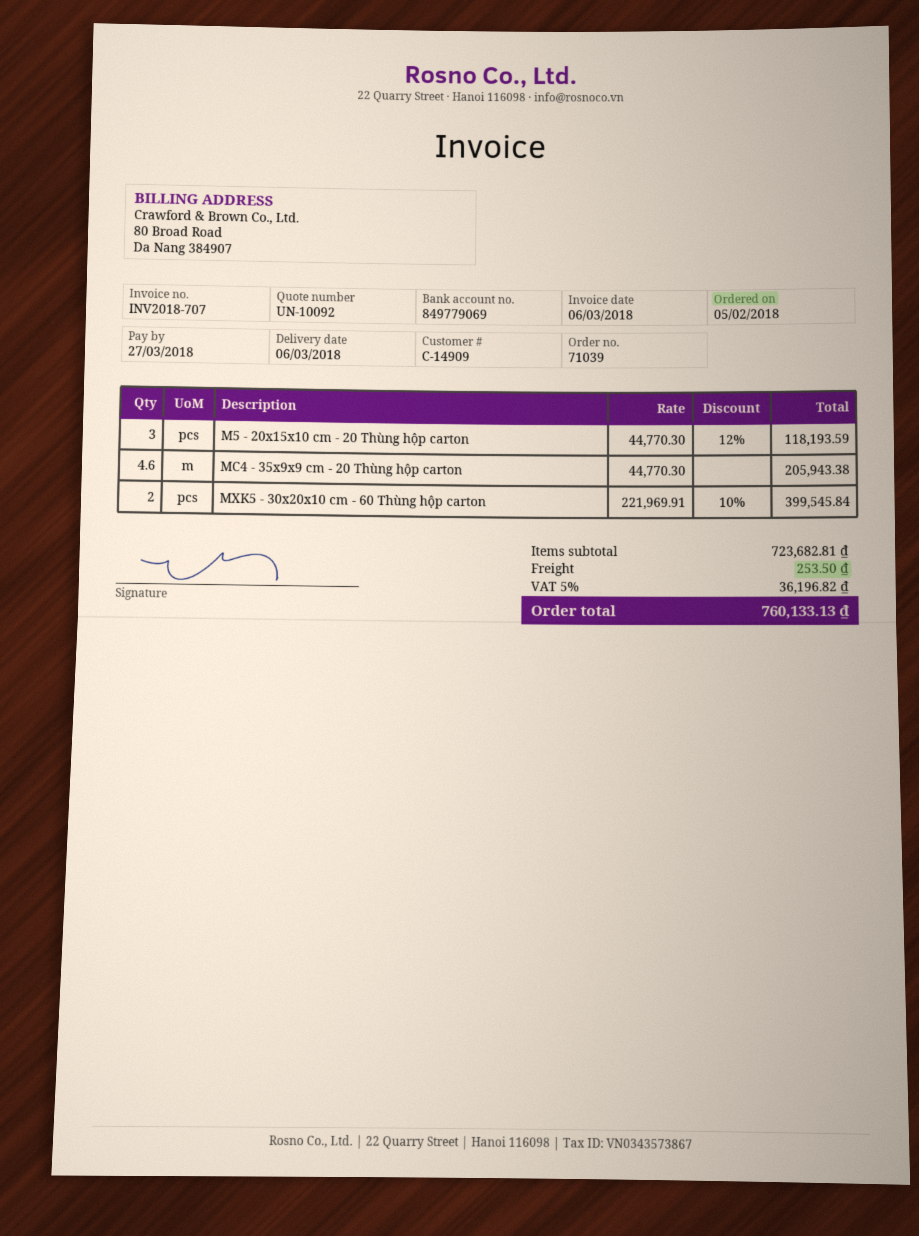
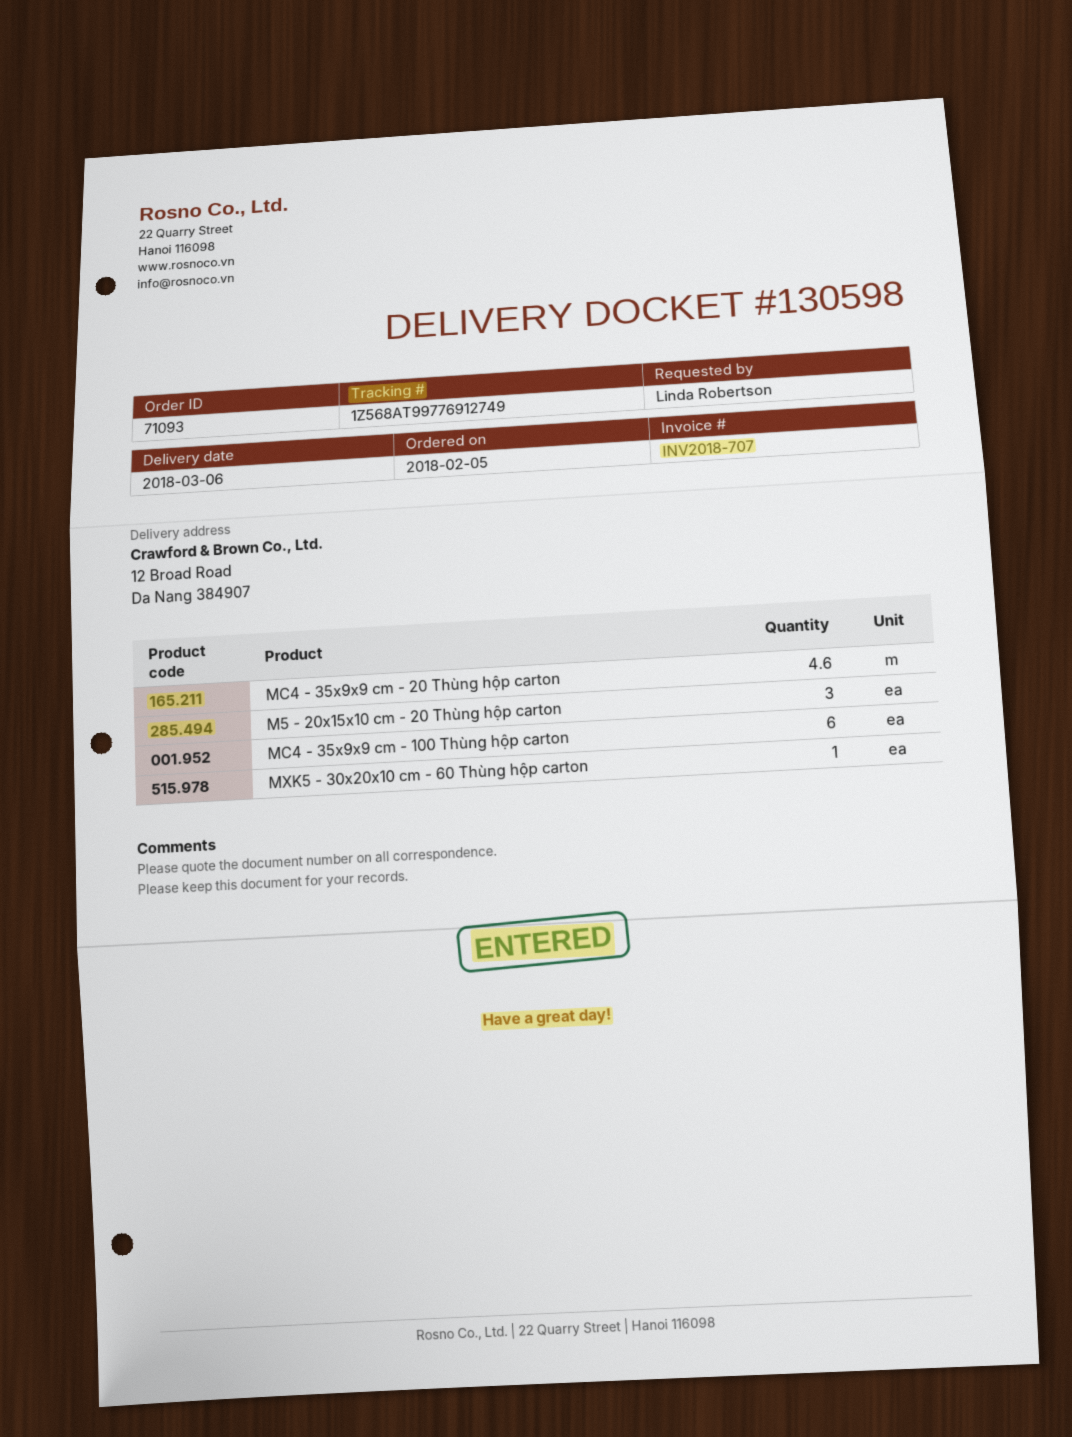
order number: 71039 -> 71093
MXK5 - 30x20x10 cm - 60 Thùng hộp carton: 2 -> 1
MC4 - 35x9x9 cm - 100 Thùng hộp carton: none -> 6

